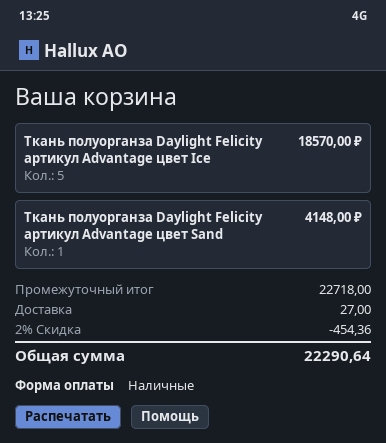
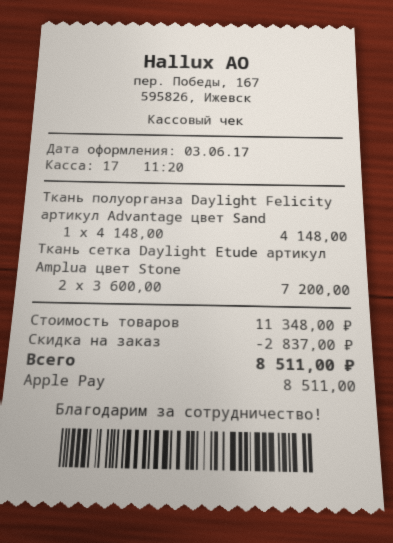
payment method: cash -> Apple Pay
Ткань полуорганза Daylight Felicity артикул Advantage цвет Ice: 5 for 18570.00 -> none
Ткань сетка Daylight Etude артикул Amplua цвет Stone: none -> 2 for 7200.00
subtotal: 22718.00 -> 11348.00
discount: 454.36 -> 2837.00
shipping: 27.00 -> none
total: 22290.64 -> 8511.00

